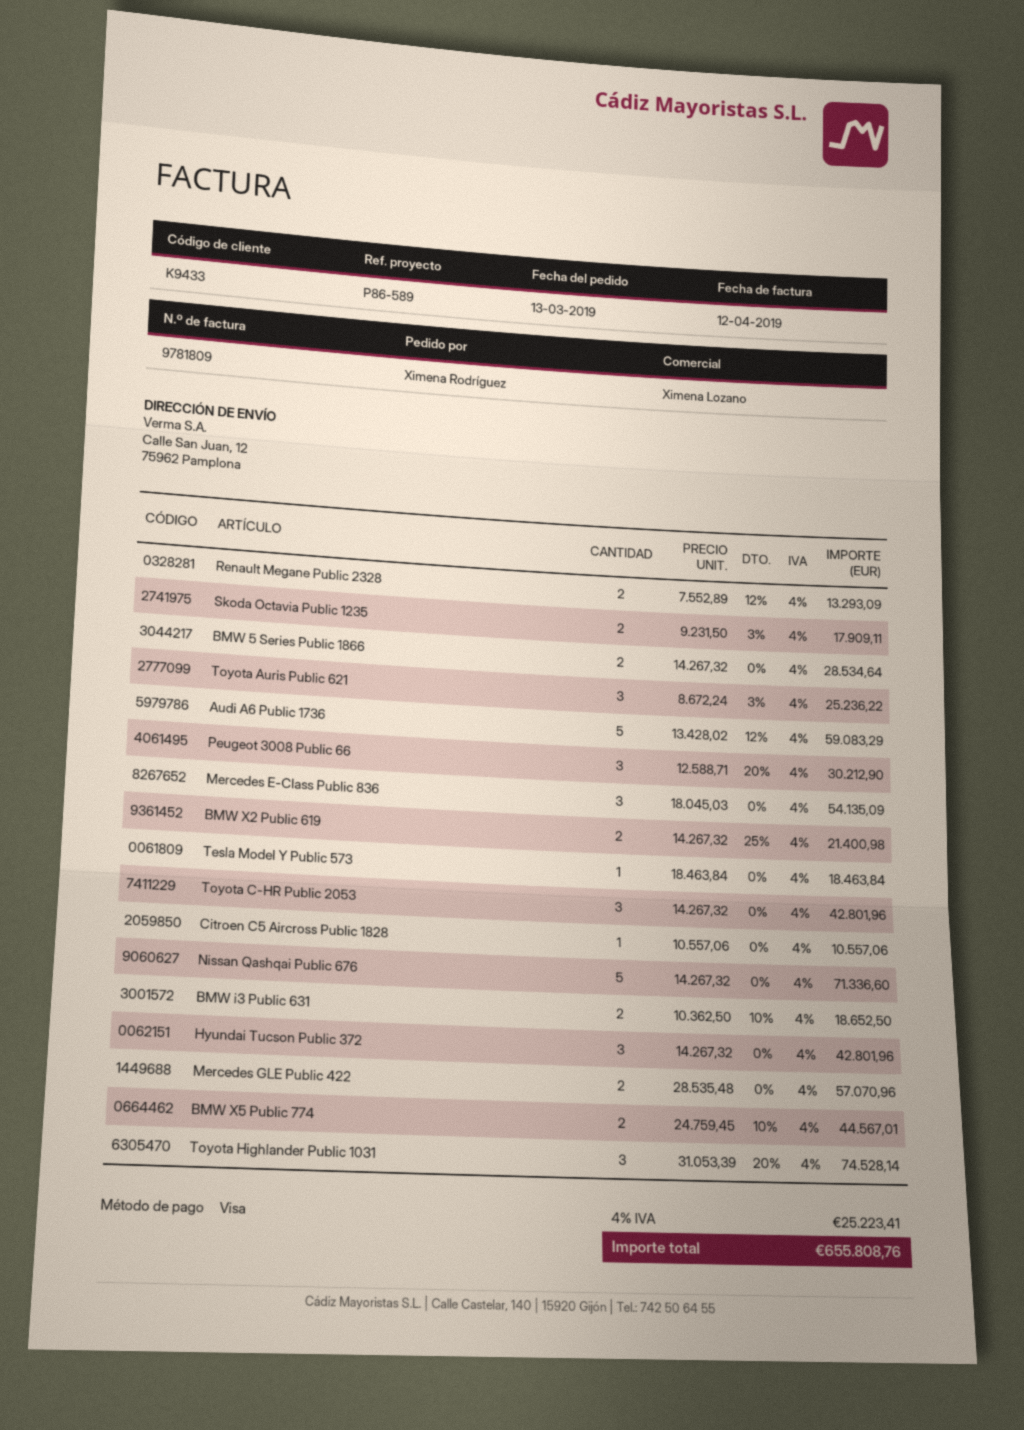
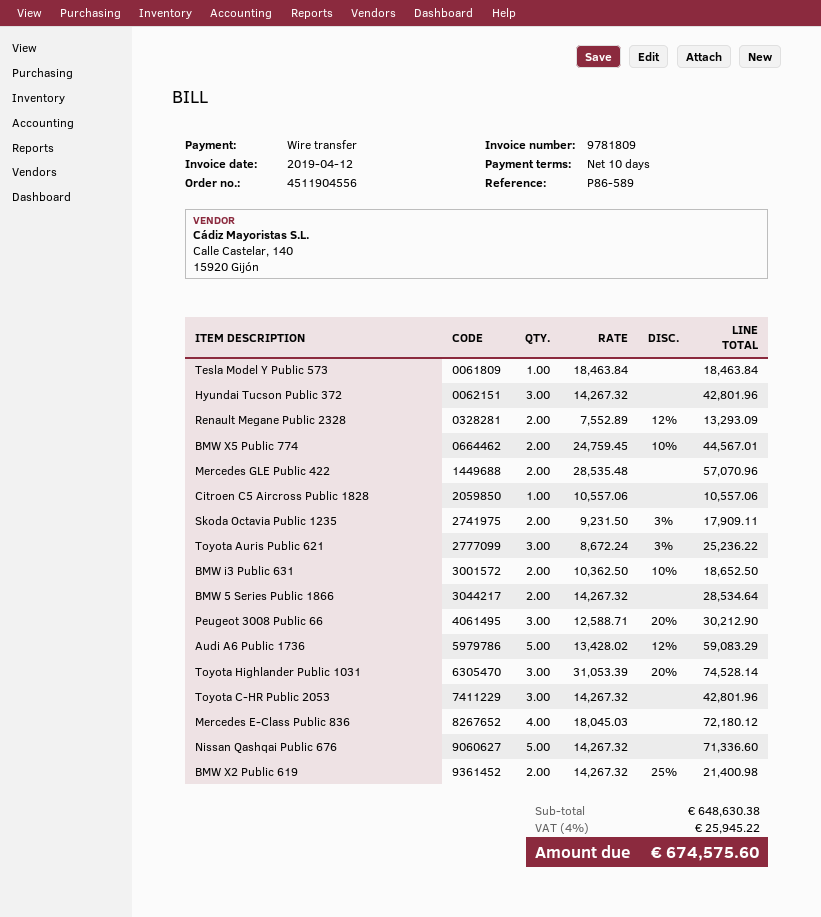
payment method: Visa -> bank transfer
Mercedes E-Class Public 836: 3 x 18045.03 = 54135.09 -> 4 x 18045.03 = 72180.12
tax: 4% = 25223.41 -> 4% = 25945.22
total: 655808.76 -> 674575.60

